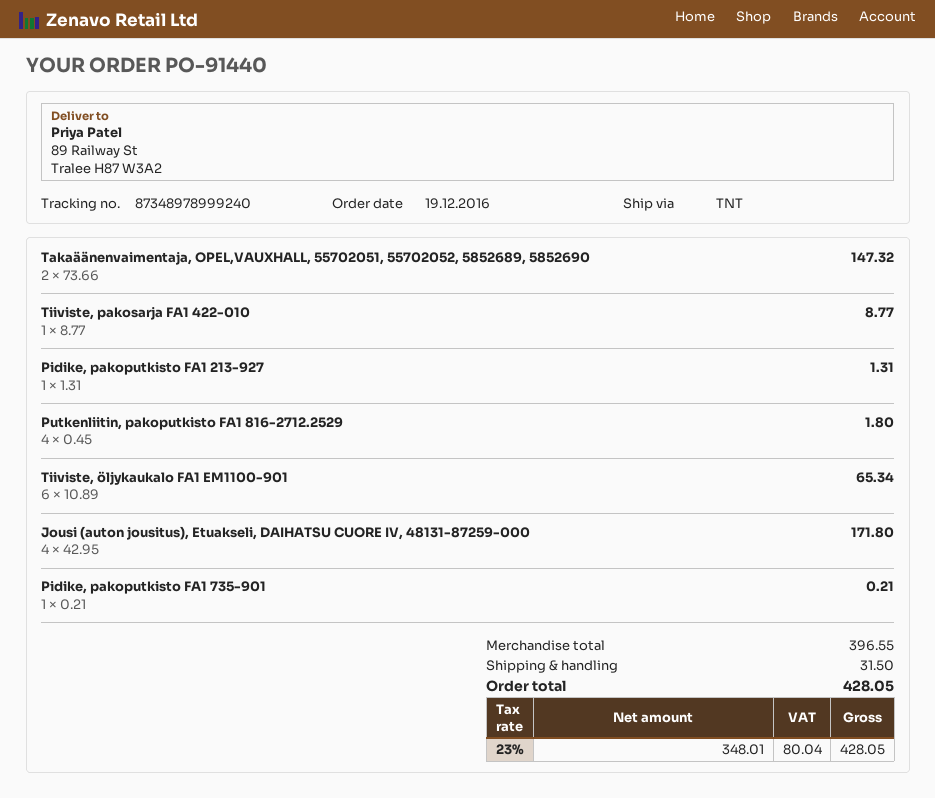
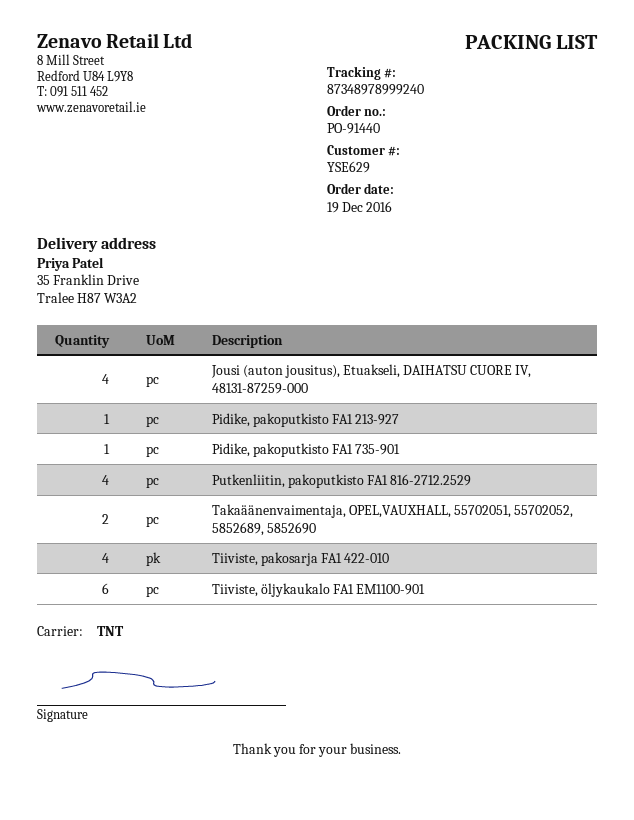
ship to: 89 Railway St, Tralee H87 W3A2 -> 35 Franklin Drive, Tralee H87 W3A2
Tiiviste, pakosarja FA1 422-010: 1 -> 4

